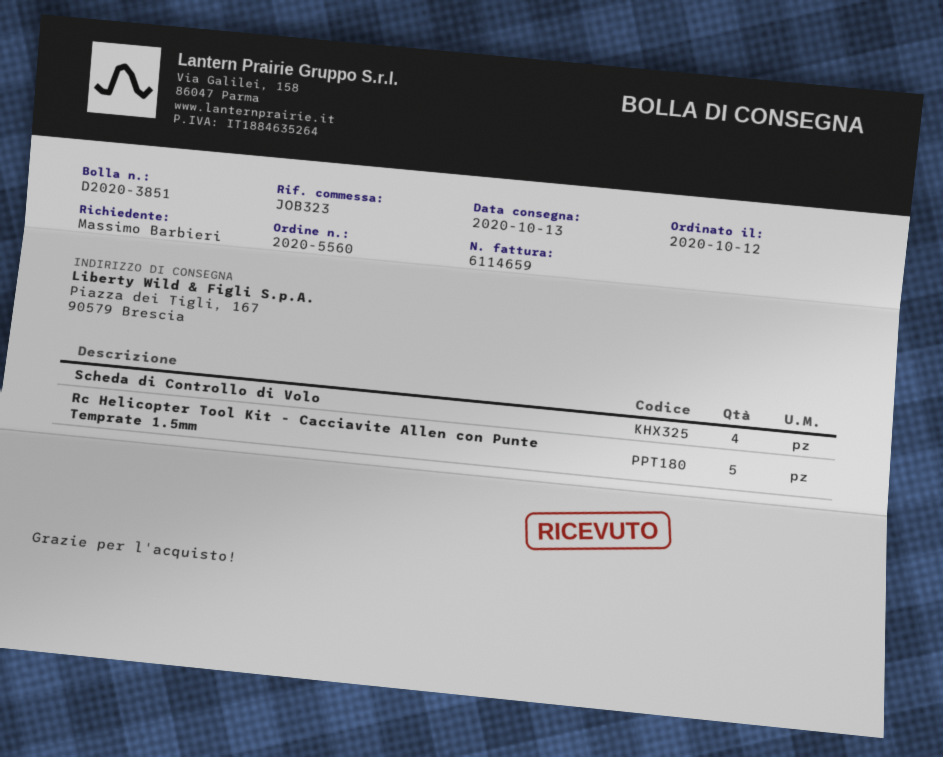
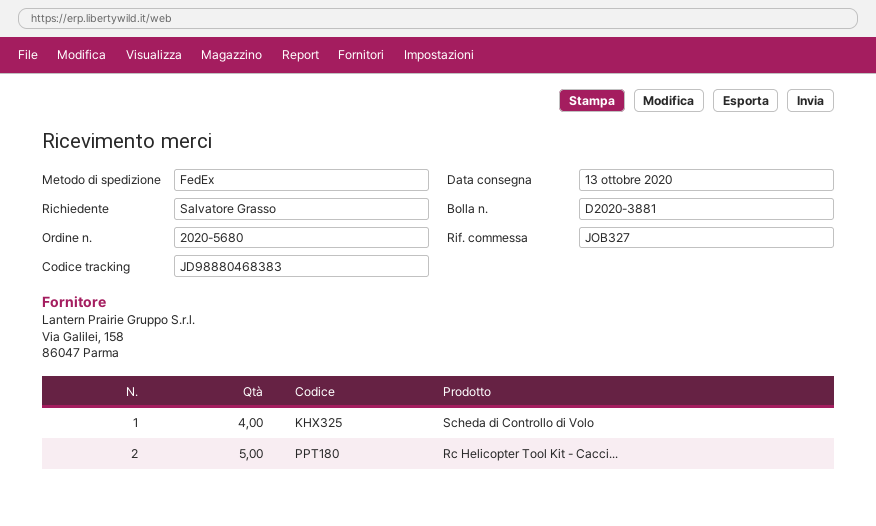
order number: 2020-5560 -> 2020-5680
delivery note number: D2020-3851 -> D2020-3881
reference: JOB323 -> JOB327
ordered by: Massimo Barbieri -> Salvatore Grasso

